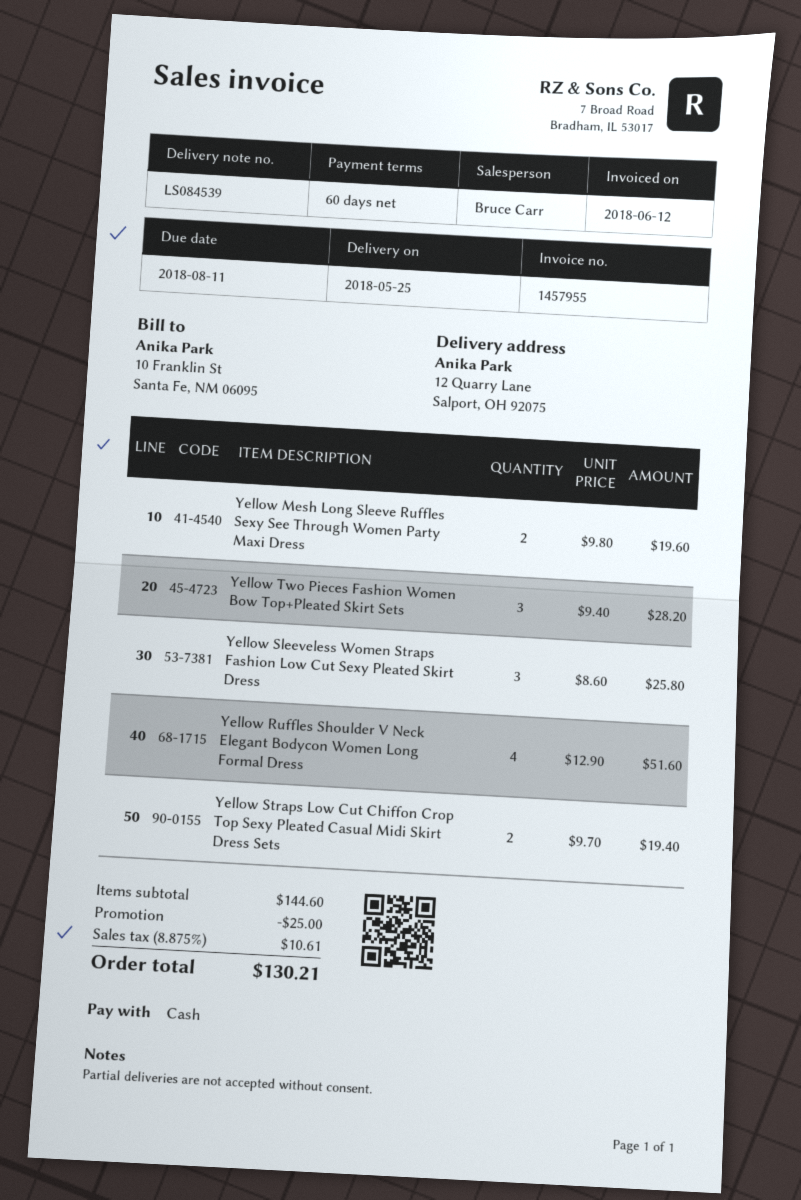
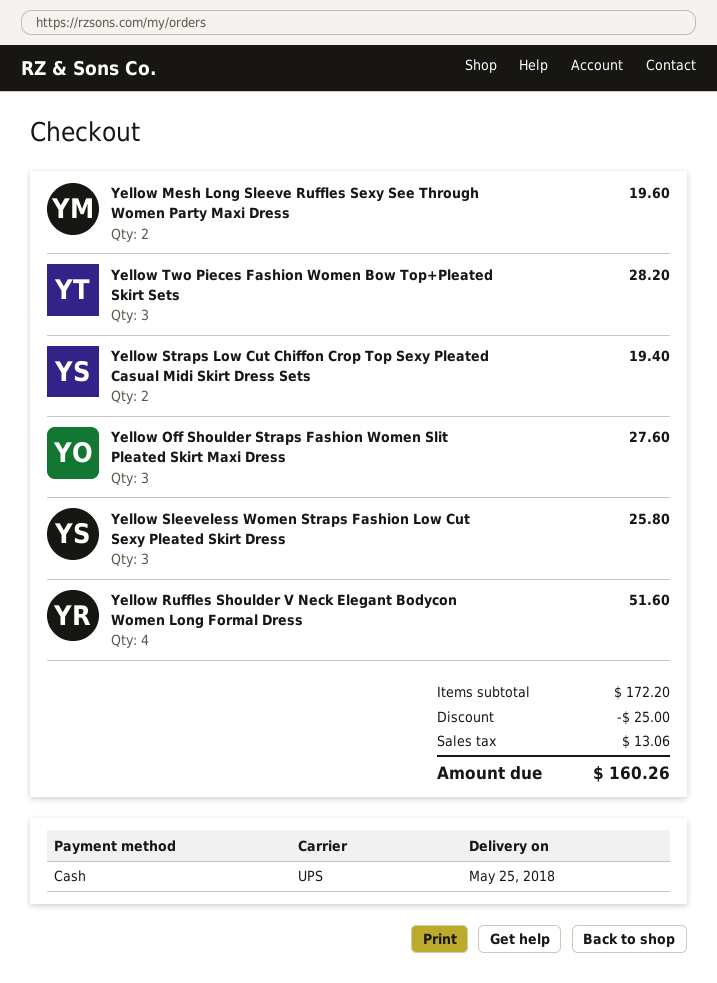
Yellow Off Shoulder Straps Fashion Women Slit Pleated Skirt Maxi Dress: none -> 3 for 27.60
subtotal: 144.60 -> 172.20
tax: 10.61 -> 13.06
total: 130.21 -> 160.26

